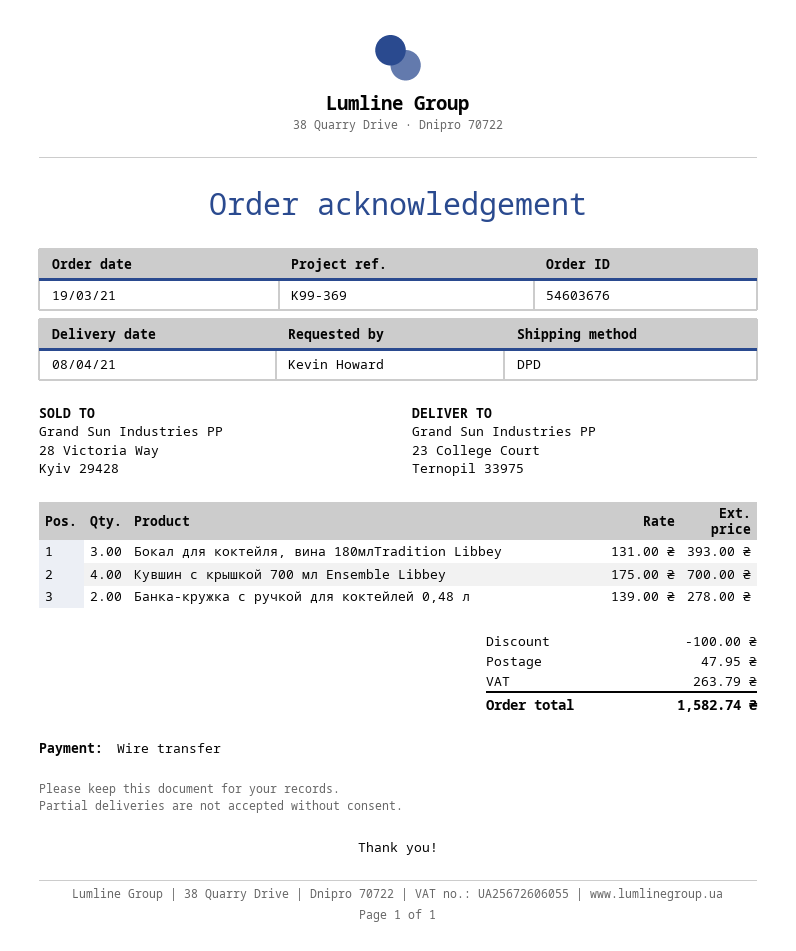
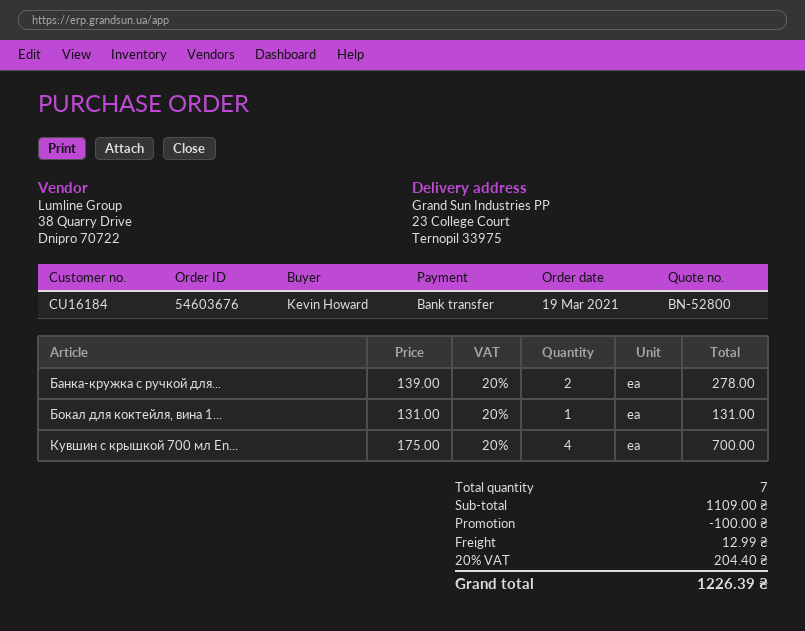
Бокал для коктейля, вина 180млTradition Libbey: 3 x 131.00 = 393.00 -> 1 x 131.00 = 131.00
shipping: 47.95 -> 12.99
tax: 263.79 -> 204.40
total: 1582.74 -> 1226.39

